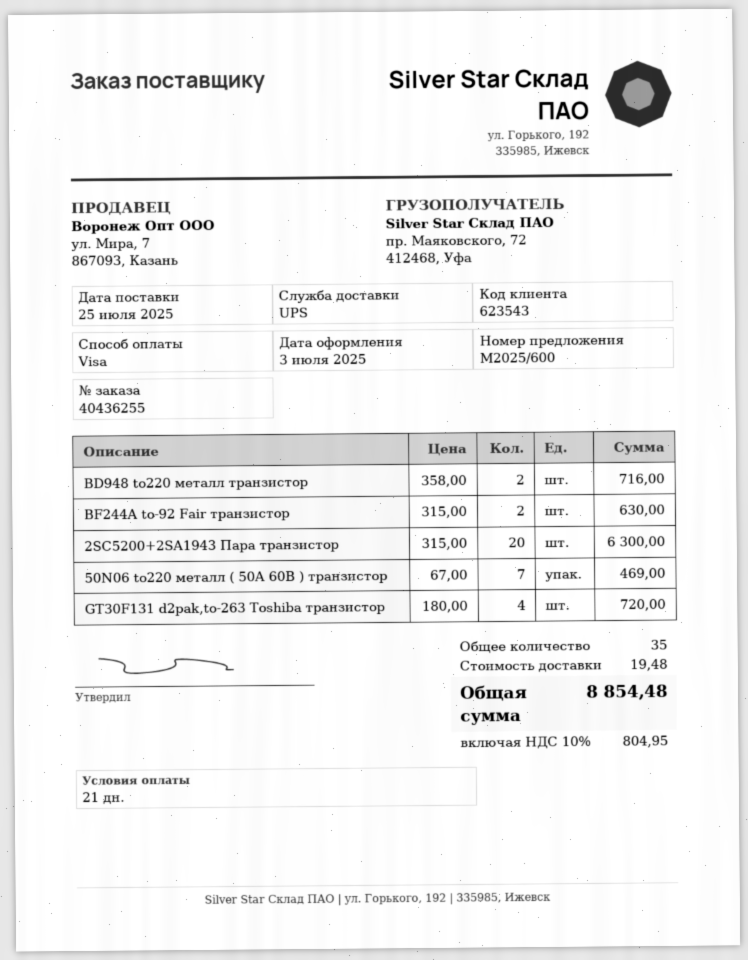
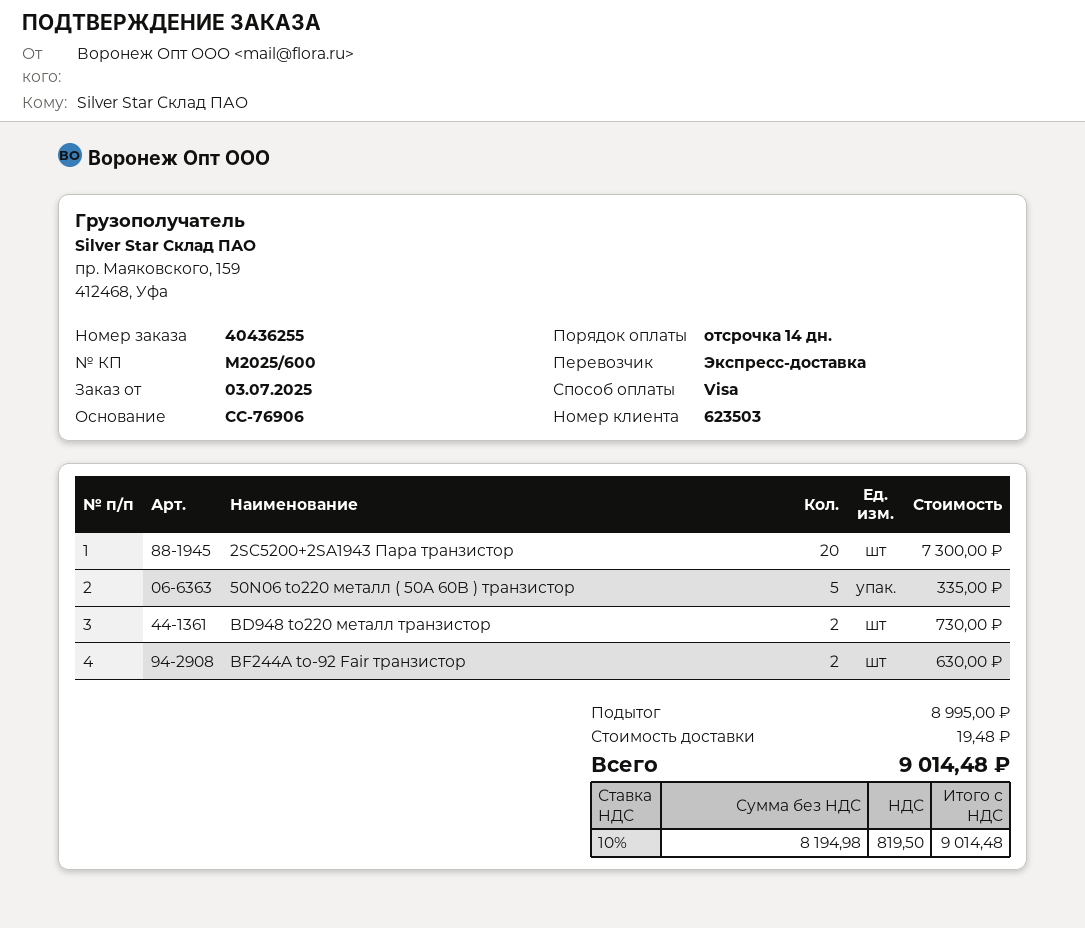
payment terms: 21 days -> 14 days
customer number: 623543 -> 623503
shipping method: UPS -> express
ship to: пр. Маяковского, 72, 412468, Уфа -> пр. Маяковского, 159, 412468, Уфа
BD948 to220 металл транзистор: 2 for 716.00 -> 2 for 730.00
2SC5200+2SA1943 Пара транзистор: 20 for 6300.00 -> 20 for 7300.00
50N06 to220 металл ( 50A 60B ) транзистор: 7 for 469.00 -> 5 for 335.00
GT30F131 d2pak,to-263 Toshiba транзистор: 4 for 720.00 -> none
tax: 10% = 804.95 -> 10% = 819.50
total: 8854.48 -> 9014.48

